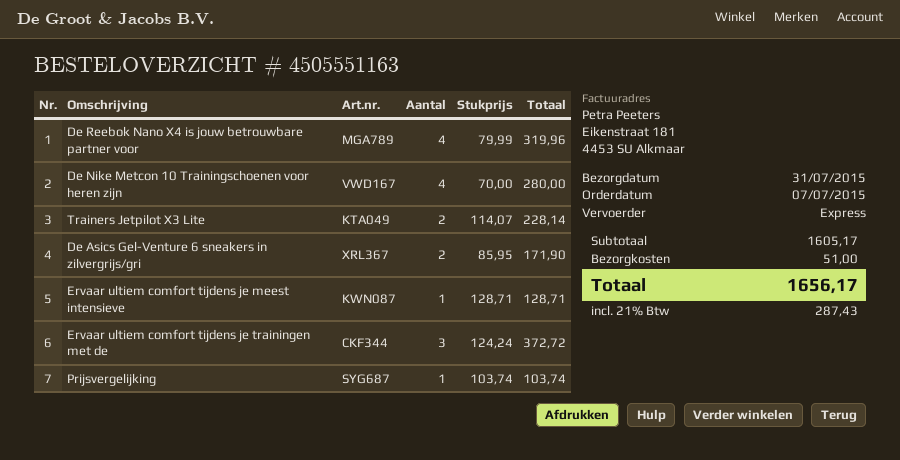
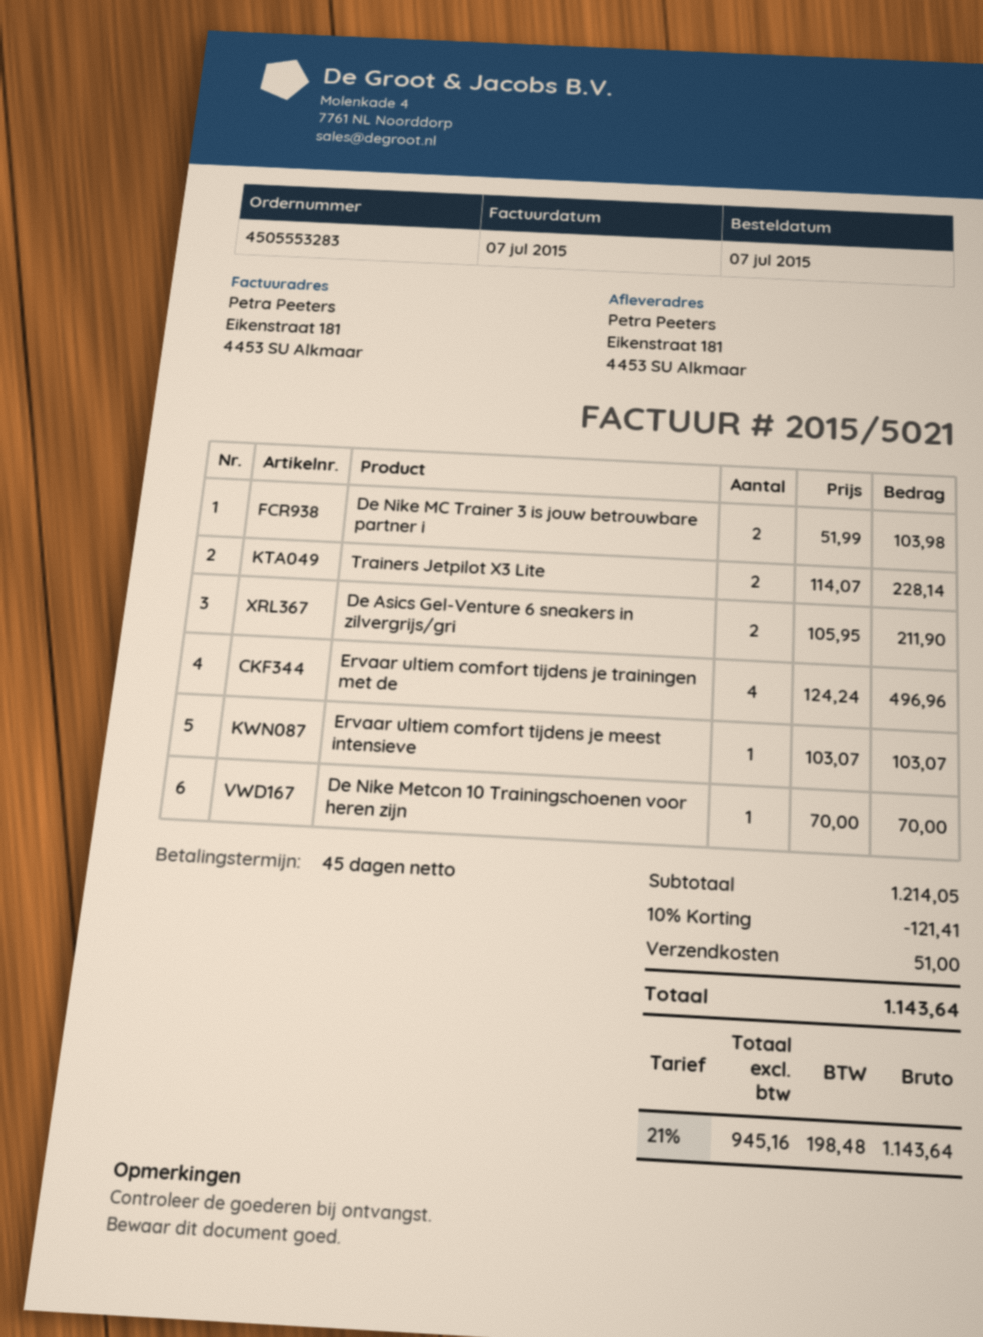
order number: 4505551163 -> 4505553283
De Reebok Nano X4 is jouw betrouwbare partner voor: 4 x 79.99 = 319.96 -> none
De Nike Metcon 10 Trainingschoenen voor heren zijn: 4 x 70.00 = 280.00 -> 1 x 70.00 = 70.00
De Asics Gel-Venture 6 sneakers in zilvergrijs/gri: 2 x 85.95 = 171.90 -> 2 x 105.95 = 211.90
Ervaar ultiem comfort tijdens je meest intensieve: 1 x 128.71 = 128.71 -> 1 x 103.07 = 103.07
Ervaar ultiem comfort tijdens je trainingen met de: 3 x 124.24 = 372.72 -> 4 x 124.24 = 496.96
Prijsvergelijking: 1 x 103.74 = 103.74 -> none
De Nike MC Trainer 3 is jouw betrouwbare partner i: none -> 2 x 51.99 = 103.98
subtotal: 1605.17 -> 1214.05
discount: none -> 10% = 121.41
tax: 21% = 287.43 -> 21% = 198.48
total: 1656.17 -> 1143.64

